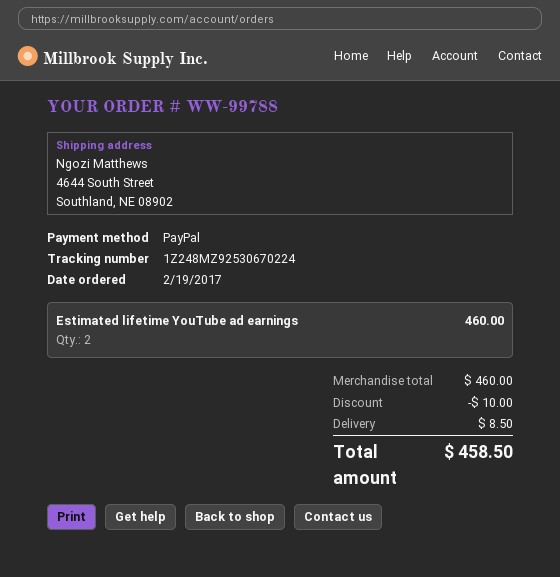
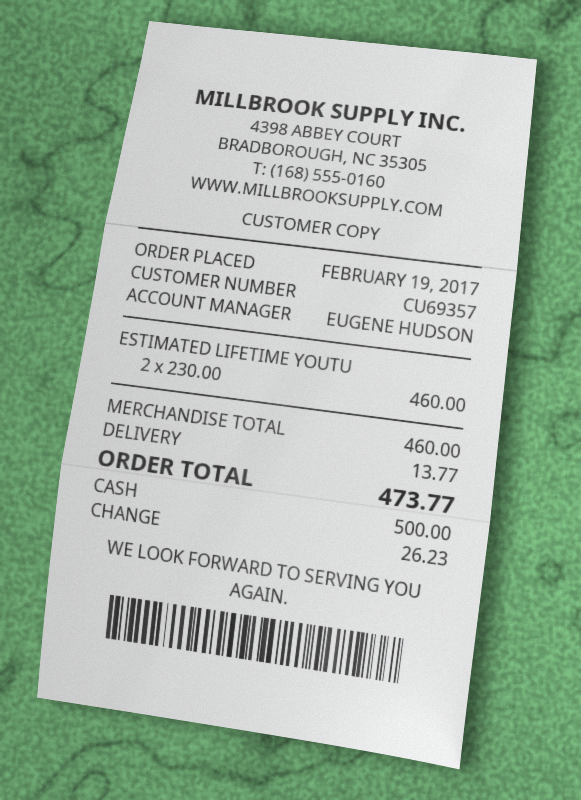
payment method: PayPal -> cash
discount: 10.00 -> none
shipping: 8.50 -> 13.77
total: 458.50 -> 473.77

